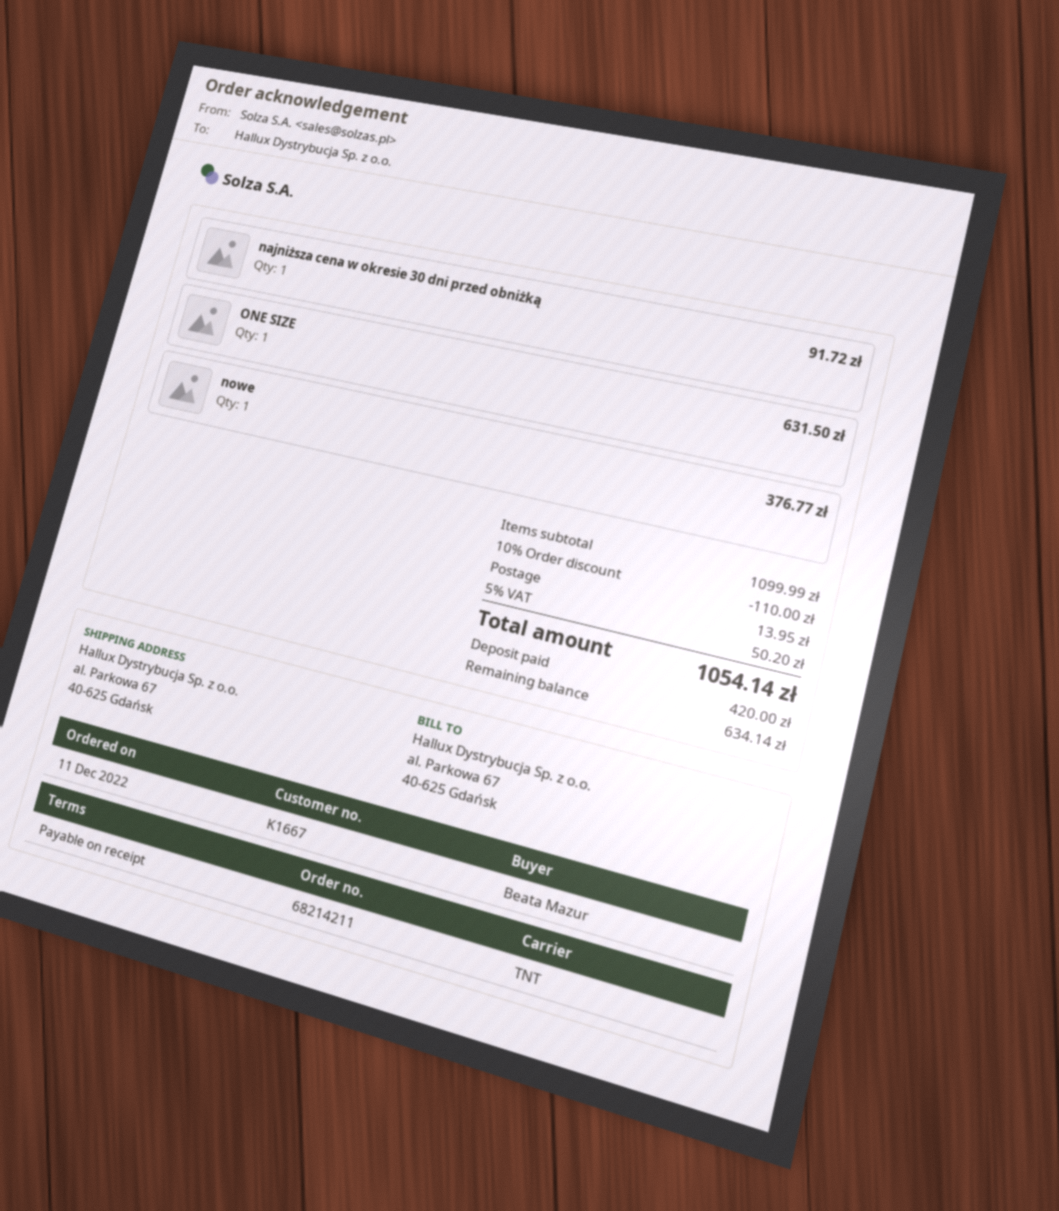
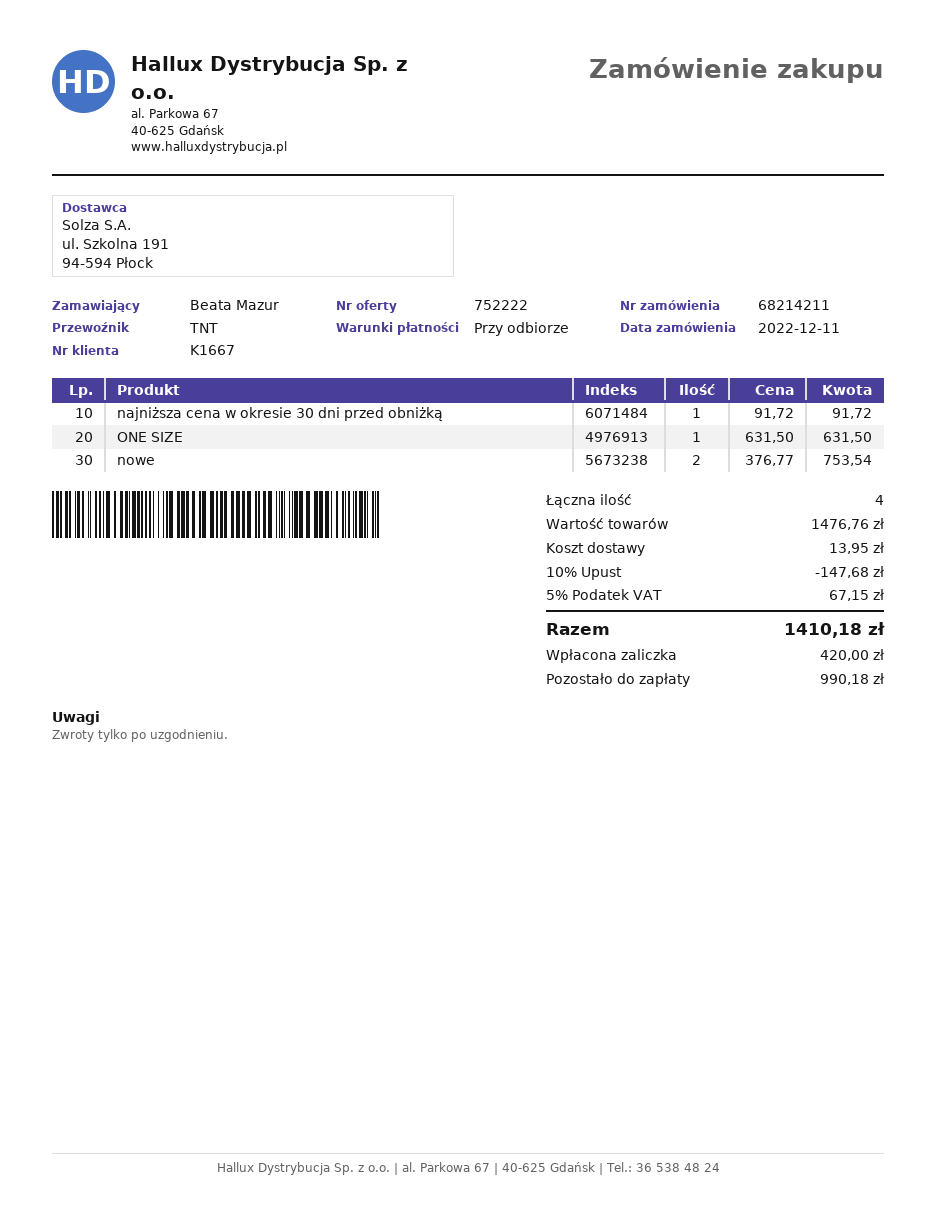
nowe: 1 for 376.77 -> 2 for 753.54
subtotal: 1099.99 -> 1476.76
discount: 10% = 110.00 -> 10% = 147.68
tax: 5% = 50.20 -> 5% = 67.15
total: 1054.14 -> 1410.18
balance: 634.14 -> 990.18

